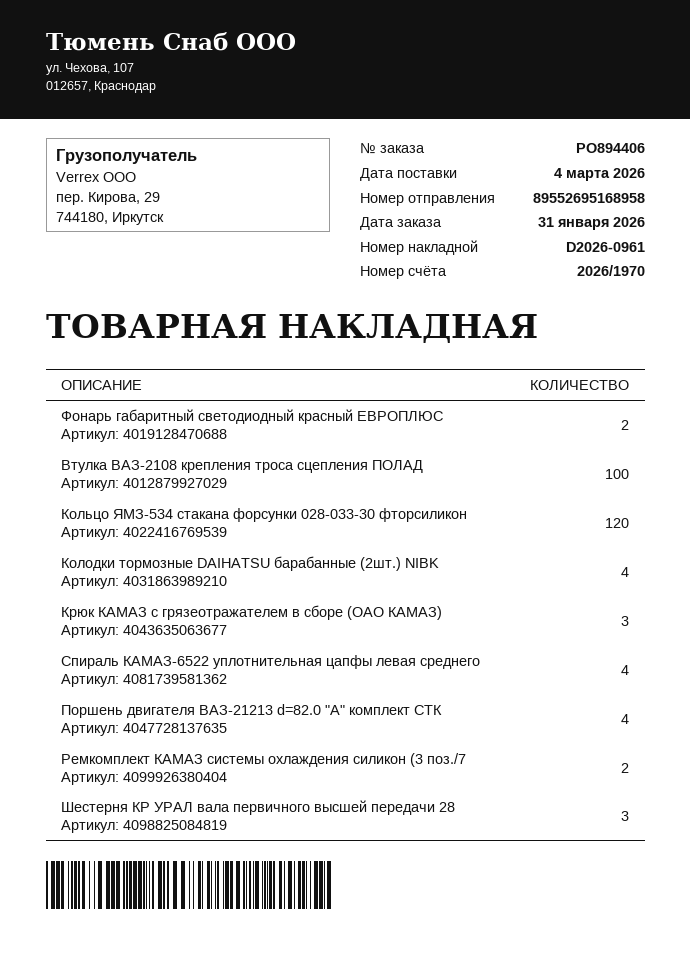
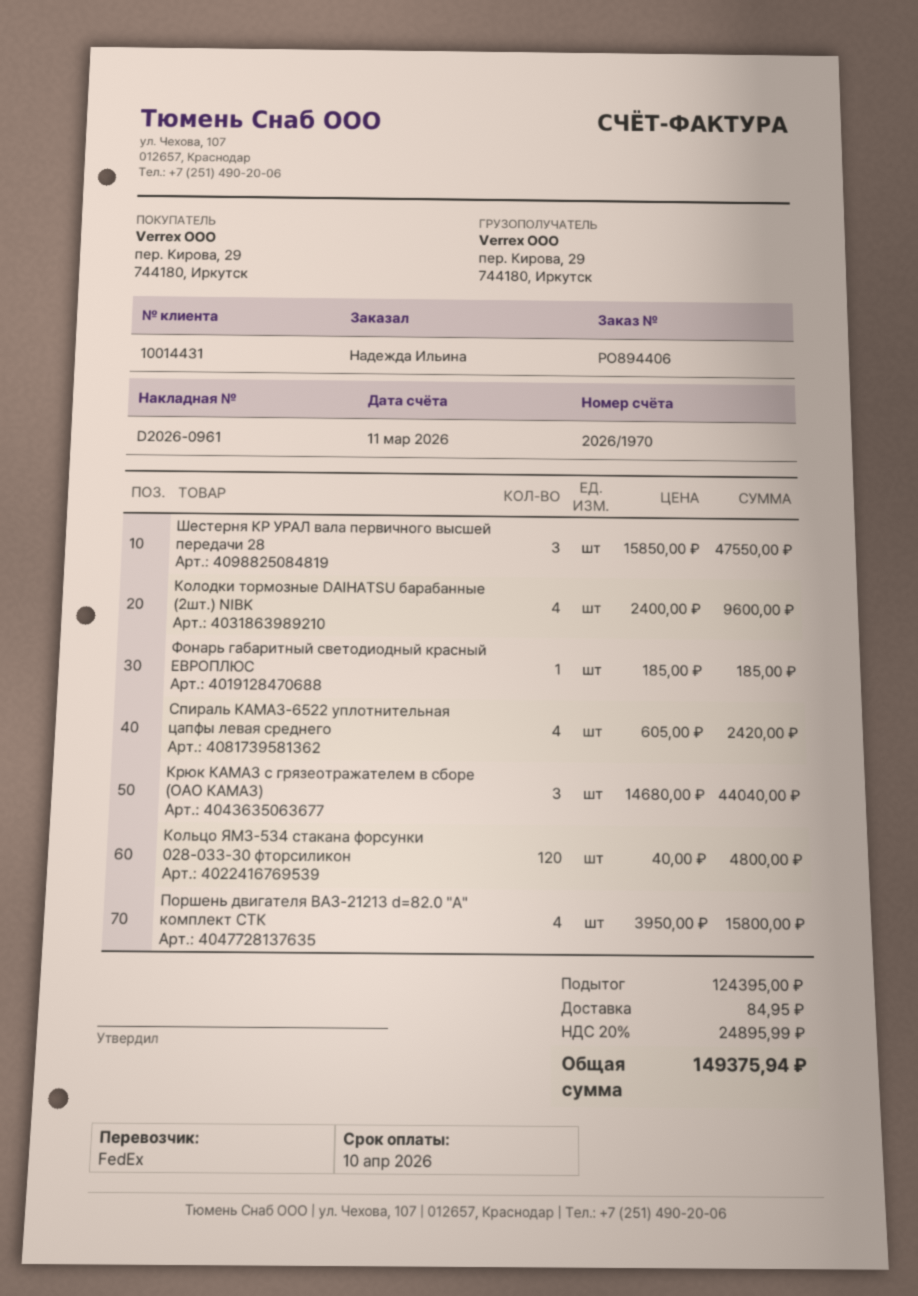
Фонарь габаритный светодиодный красный ЕВРОПЛЮС: 2 -> 1
Втулка ВАЗ-2108 крепления троса сцепления ПОЛАД: 100 -> none
Ремкомплект КАМАЗ системы охлаждения силикон (3 поз./7: 2 -> none

